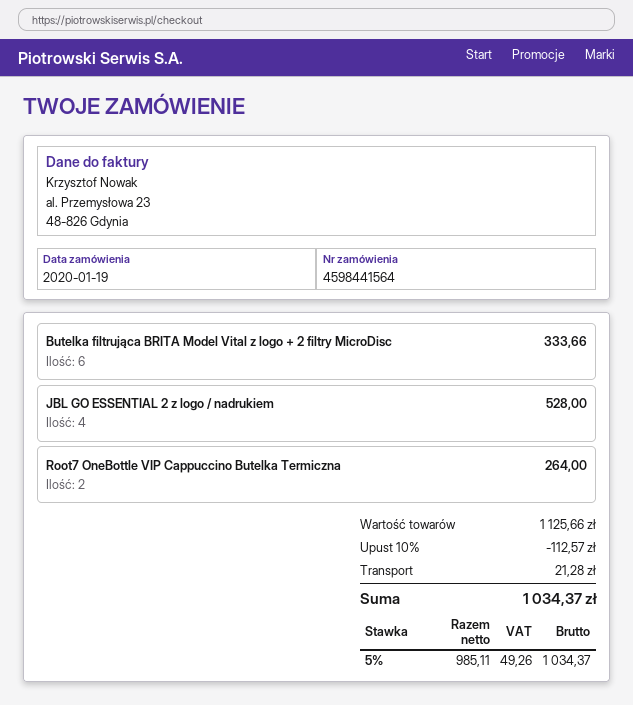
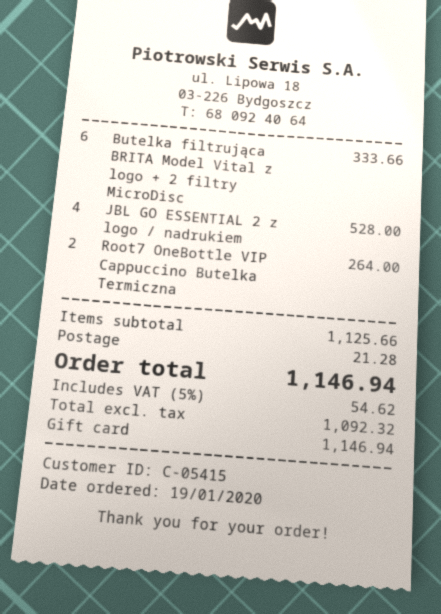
discount: 10% = 112.57 -> none
net: 985.11 -> 1092.32
tax: 5% = 49.26 -> 5% = 54.62
total: 1034.37 -> 1146.94

